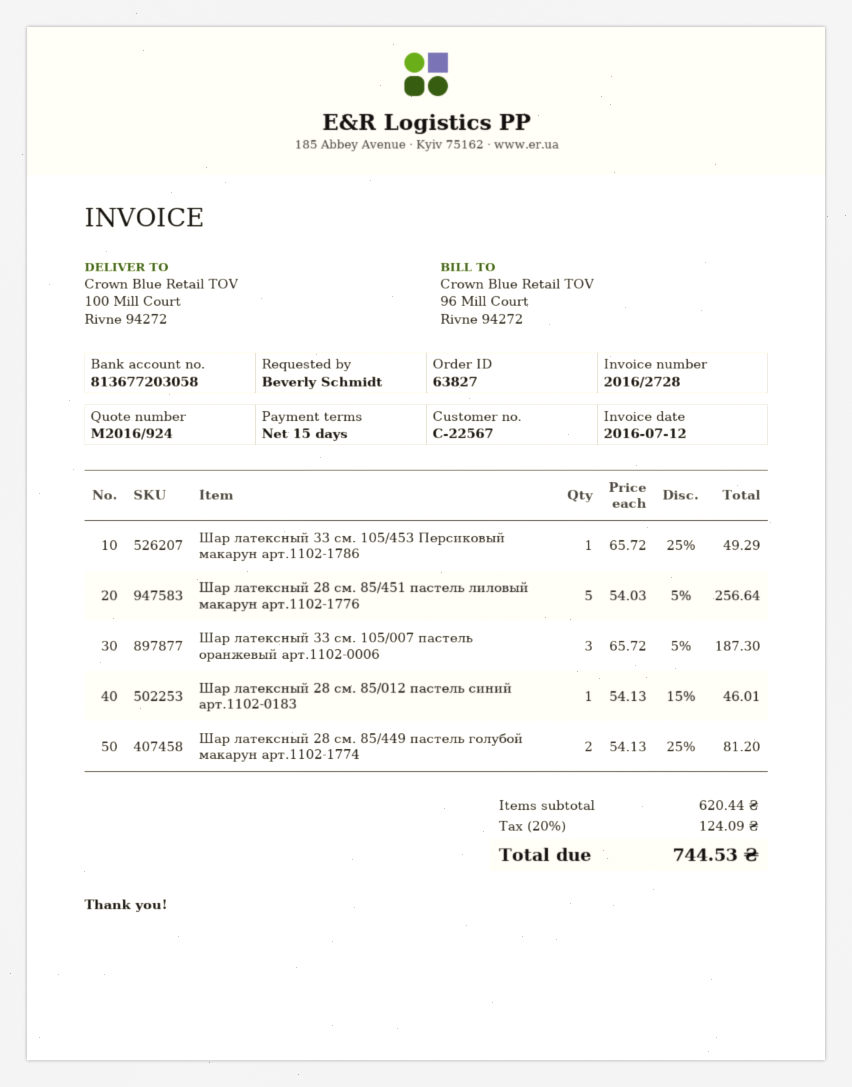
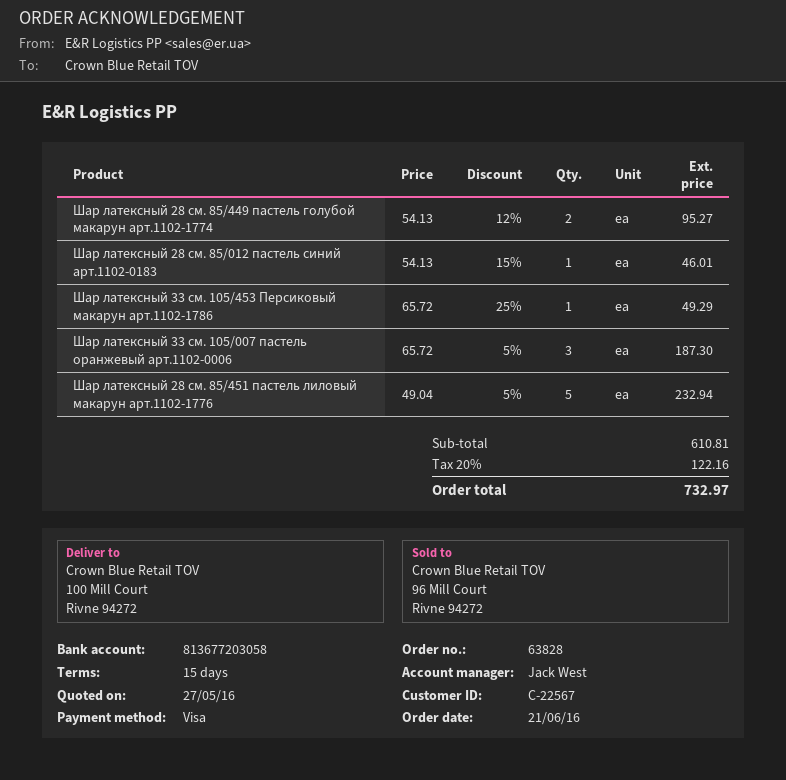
order number: 63827 -> 63828
Шар латексный 28 см. 85/451 пастель лиловый макарун арт.1102-1776: 5 x 54.03 - 5% = 256.64 -> 5 x 49.04 - 5% = 232.94
Шар латексный 28 см. 85/449 пастель голубой макарун арт.1102-1774: 2 x 54.13 - 25% = 81.20 -> 2 x 54.13 - 12% = 95.27
subtotal: 620.44 -> 610.81
tax: 20% = 124.09 -> 20% = 122.16
total: 744.53 -> 732.97

